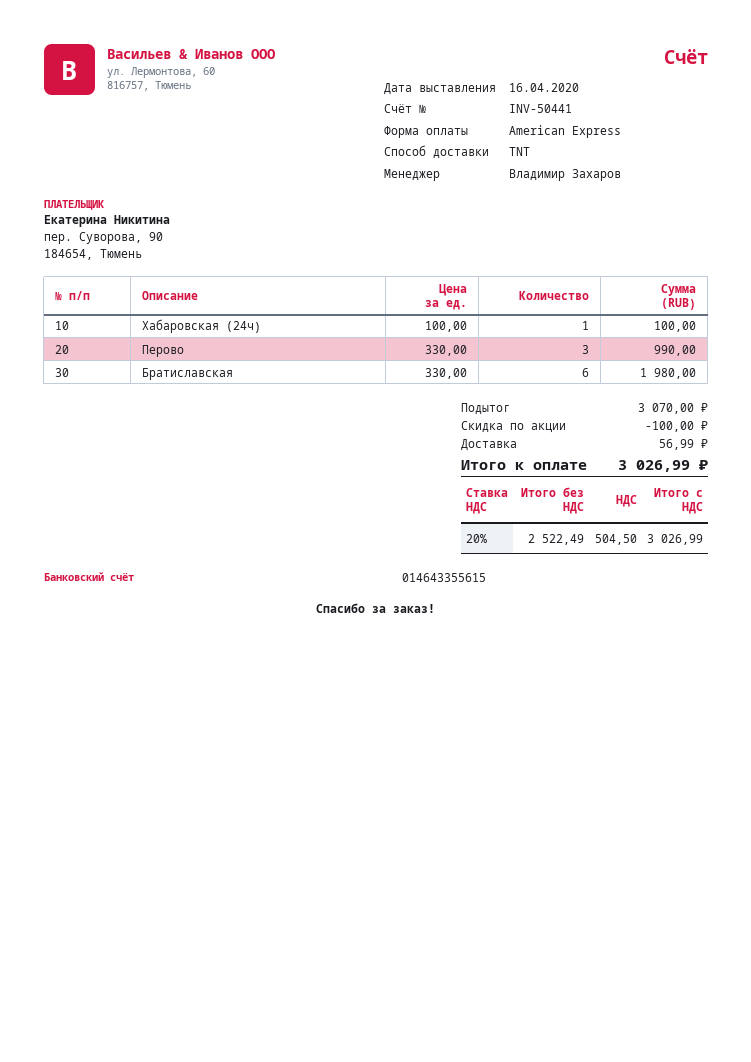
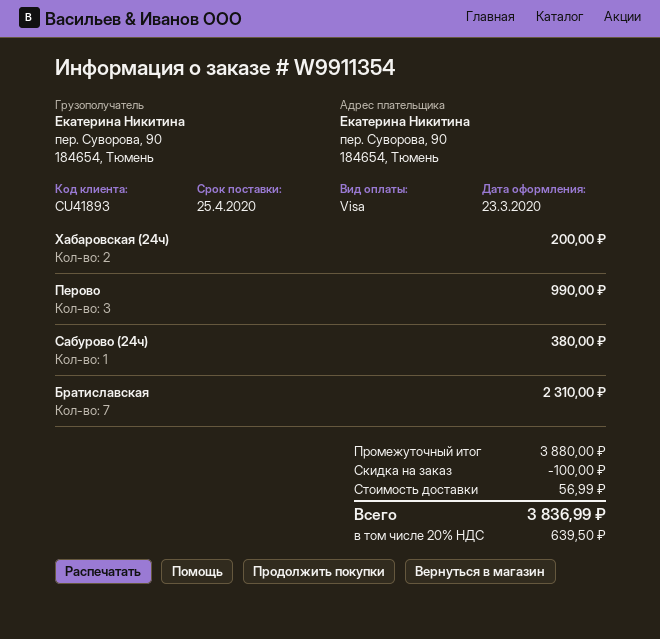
payment method: American Express -> Visa
Хабаровская (24ч): 1 for 100.00 -> 2 for 200.00
Братиславская: 6 for 1980.00 -> 7 for 2310.00
Сабурово (24ч): none -> 1 for 380.00
subtotal: 3070.00 -> 3880.00
tax: 20% = 504.50 -> 20% = 639.50
total: 3026.99 -> 3836.99

